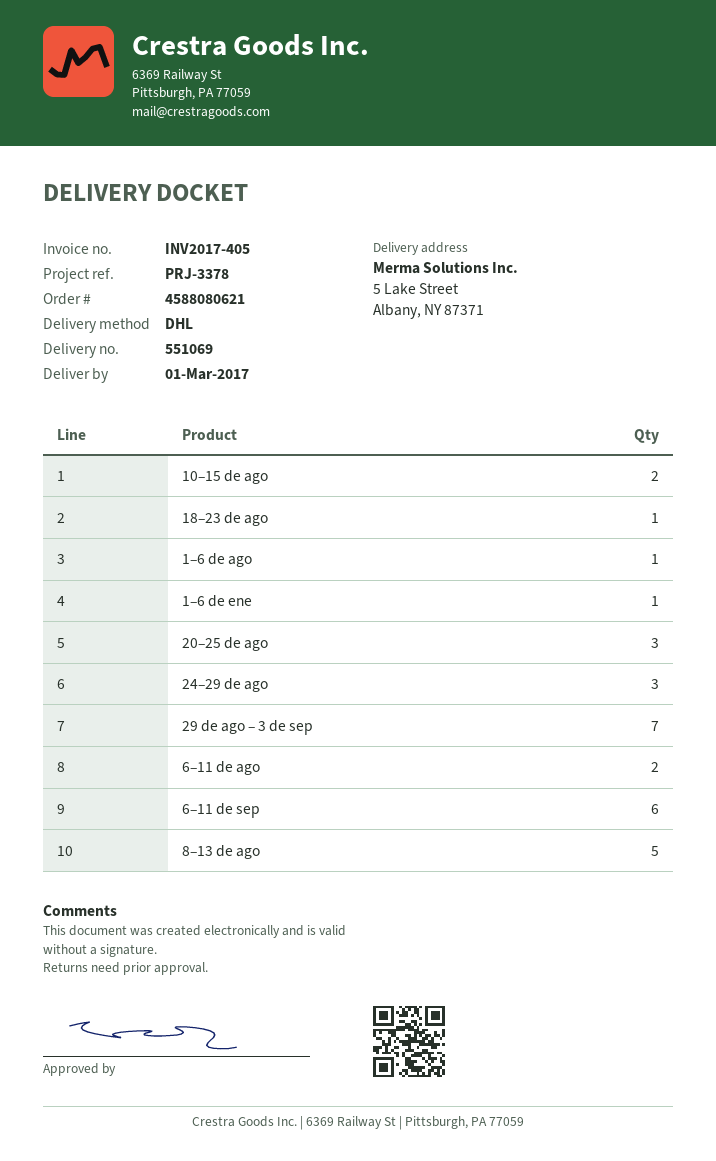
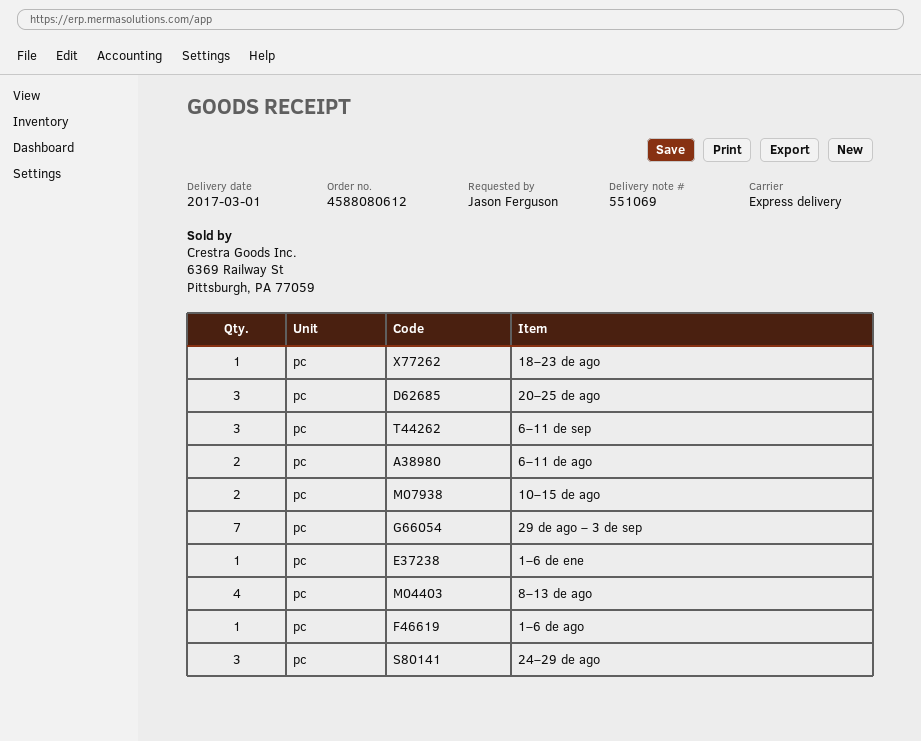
order number: 4588080621 -> 4588080612
shipping method: DHL -> express
6–11 de sep: 6 -> 3
8–13 de ago: 5 -> 4

